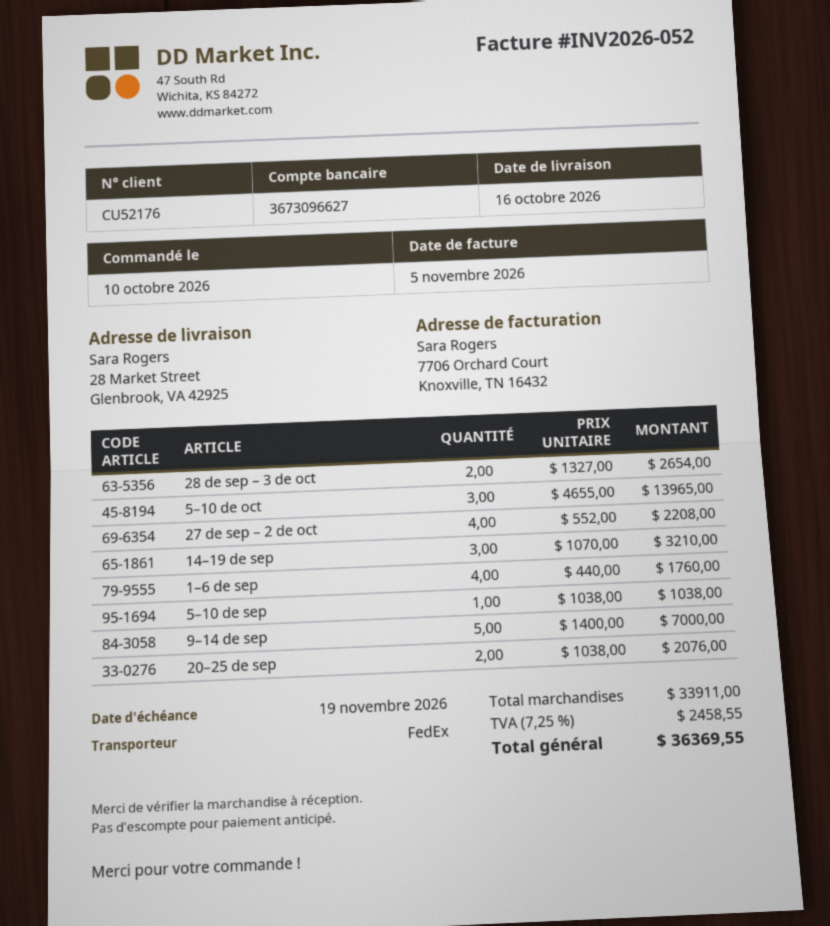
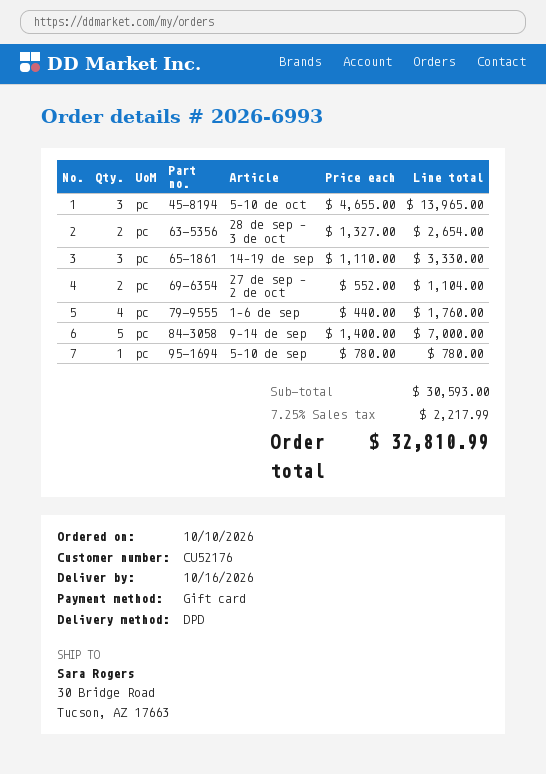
shipping method: FedEx -> DPD
ship to: 28 Market Street, Glenbrook, VA 42925 -> 30 Bridge Road, Tucson, AZ 17663
27 de sep – 2 de oct: 4 x 552.00 = 2208.00 -> 2 x 552.00 = 1104.00
14–19 de sep: 3 x 1070.00 = 3210.00 -> 3 x 1110.00 = 3330.00
5–10 de sep: 1 x 1038.00 = 1038.00 -> 1 x 780.00 = 780.00
20–25 de sep: 2 x 1038.00 = 2076.00 -> none
subtotal: 33911.00 -> 30593.00
tax: 7.25% = 2458.55 -> 7.25% = 2217.99
total: 36369.55 -> 32810.99

